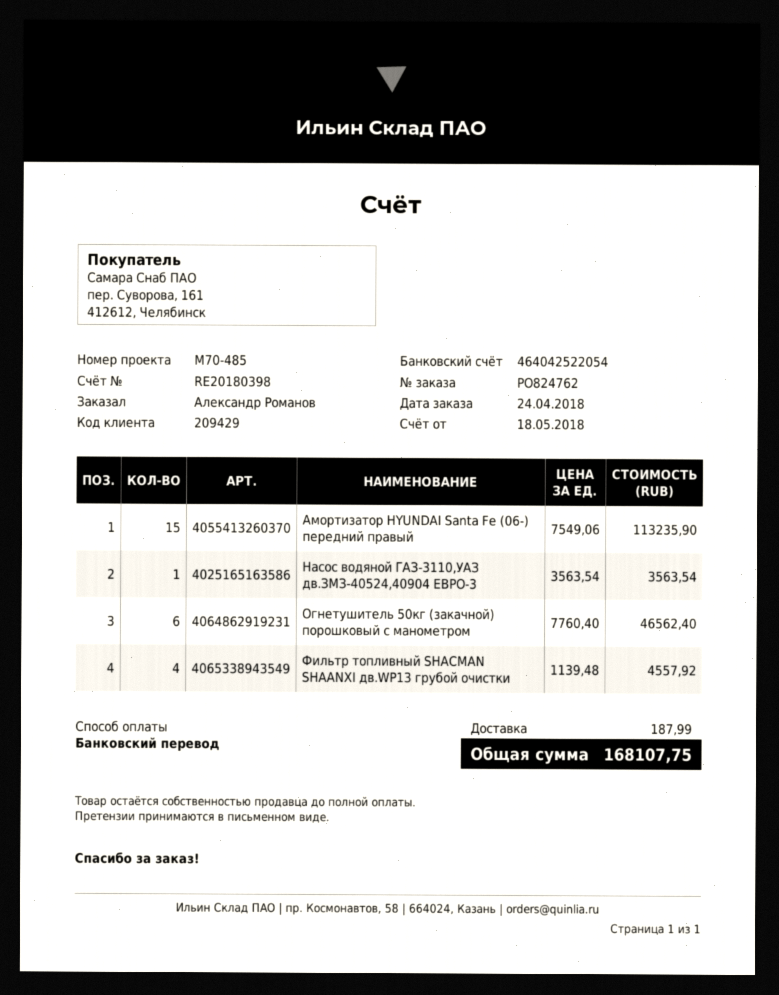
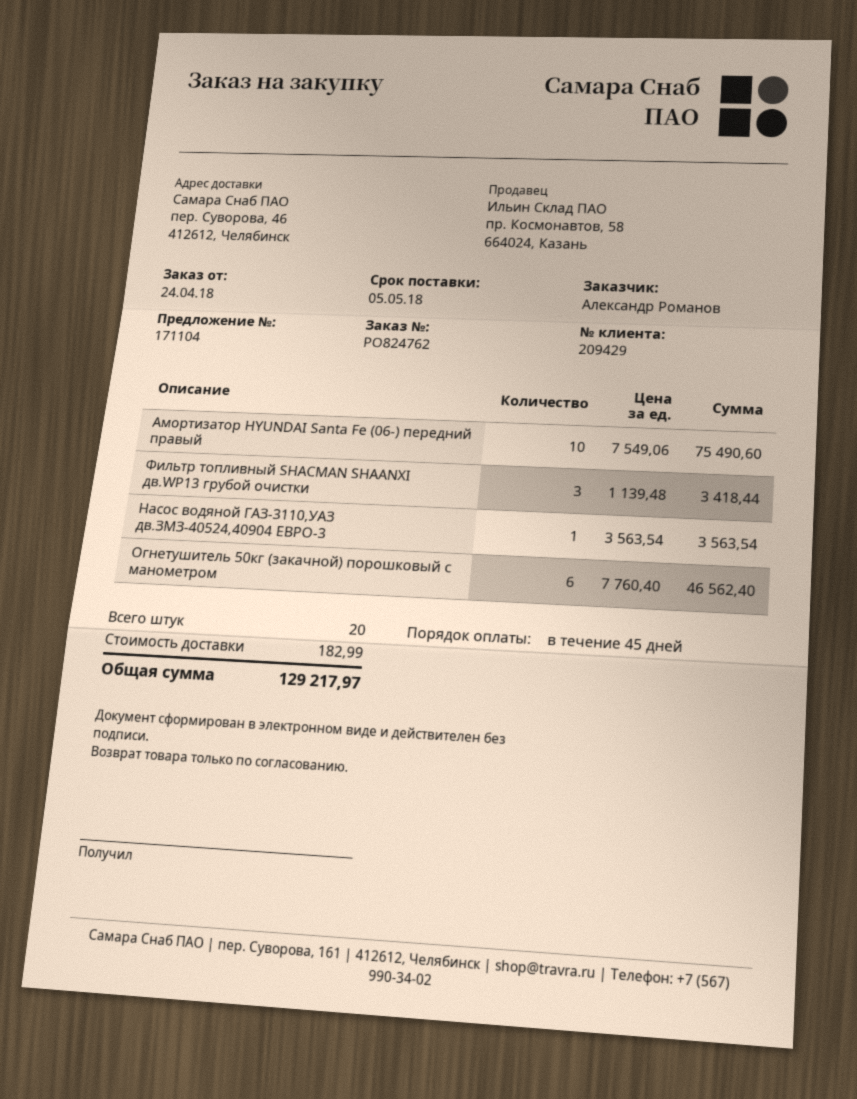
Амортизатор HYUNDAI Santa Fe (06-) передний правый: 15 x 7549.06 = 113235.90 -> 10 x 7549.06 = 75490.60
Фильтр топливный SHACMAN SHAANXI дв.WP13 грубой очистки: 4 x 1139.48 = 4557.92 -> 3 x 1139.48 = 3418.44
shipping: 187.99 -> 182.99
total: 168107.75 -> 129217.97

